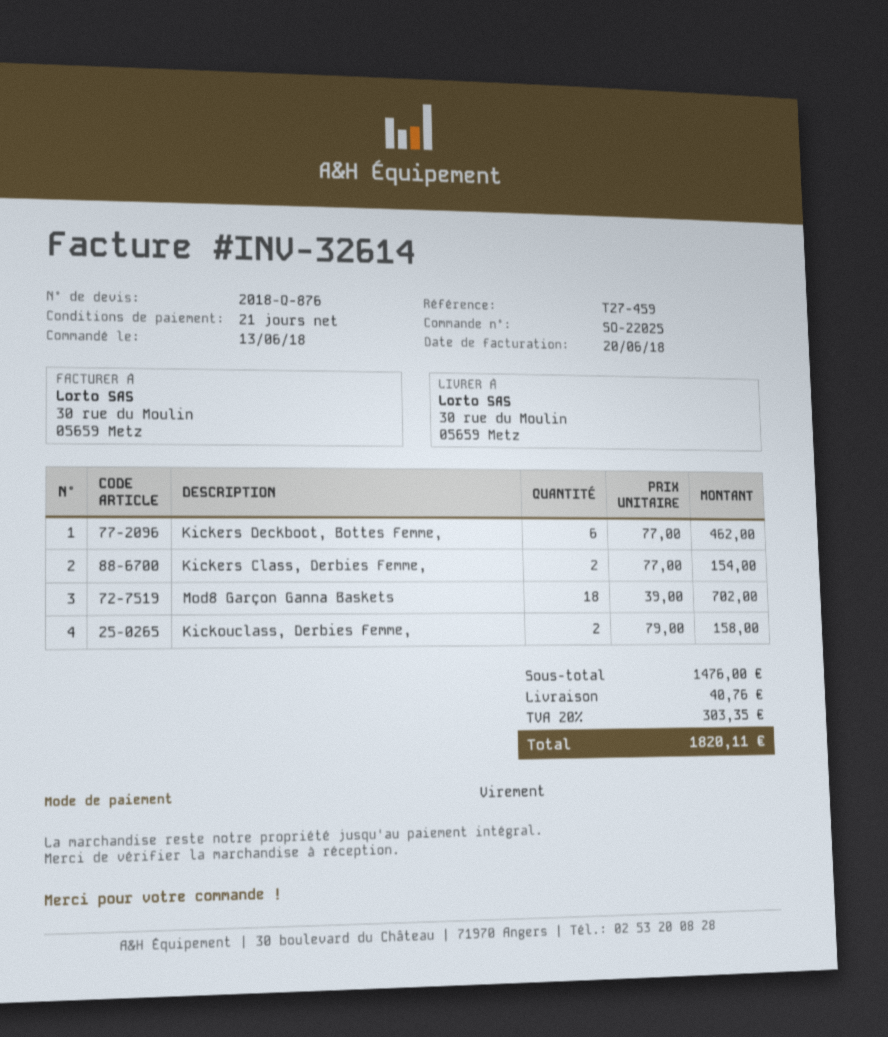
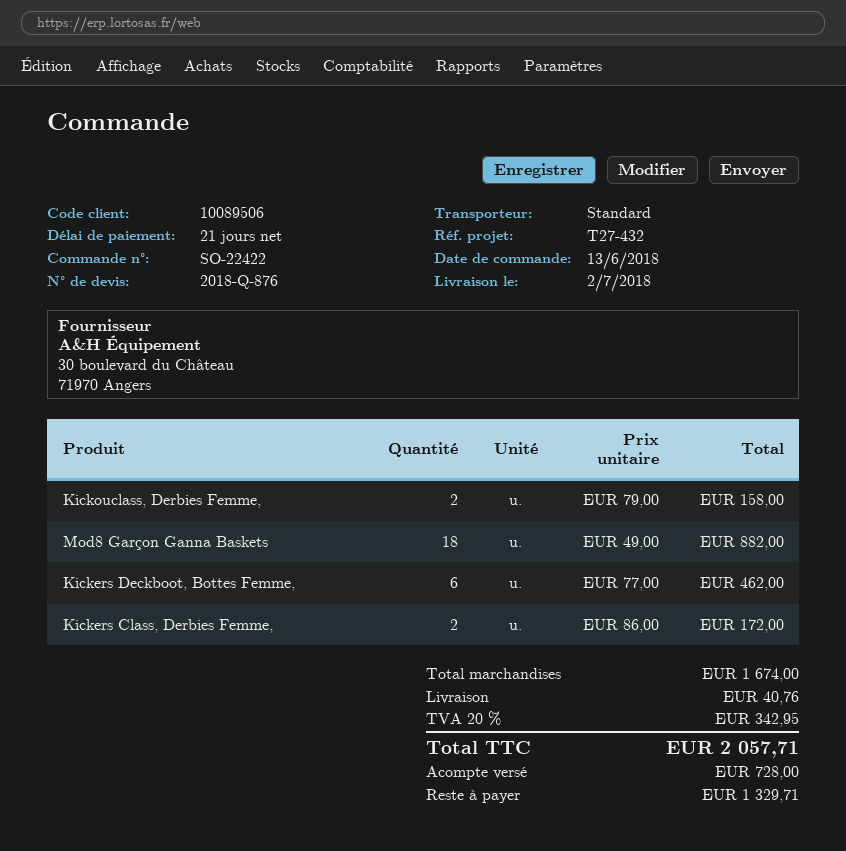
order number: SO-22025 -> SO-22422
reference: T27-459 -> T27-432
Kickers Class, Derbies Femme,: 2 x 77.00 = 154.00 -> 2 x 86.00 = 172.00
Mod8 Garçon Ganna Baskets: 18 x 39.00 = 702.00 -> 18 x 49.00 = 882.00
subtotal: 1476.00 -> 1674.00
tax: 20% = 303.35 -> 20% = 342.95
total: 1820.11 -> 2057.71

